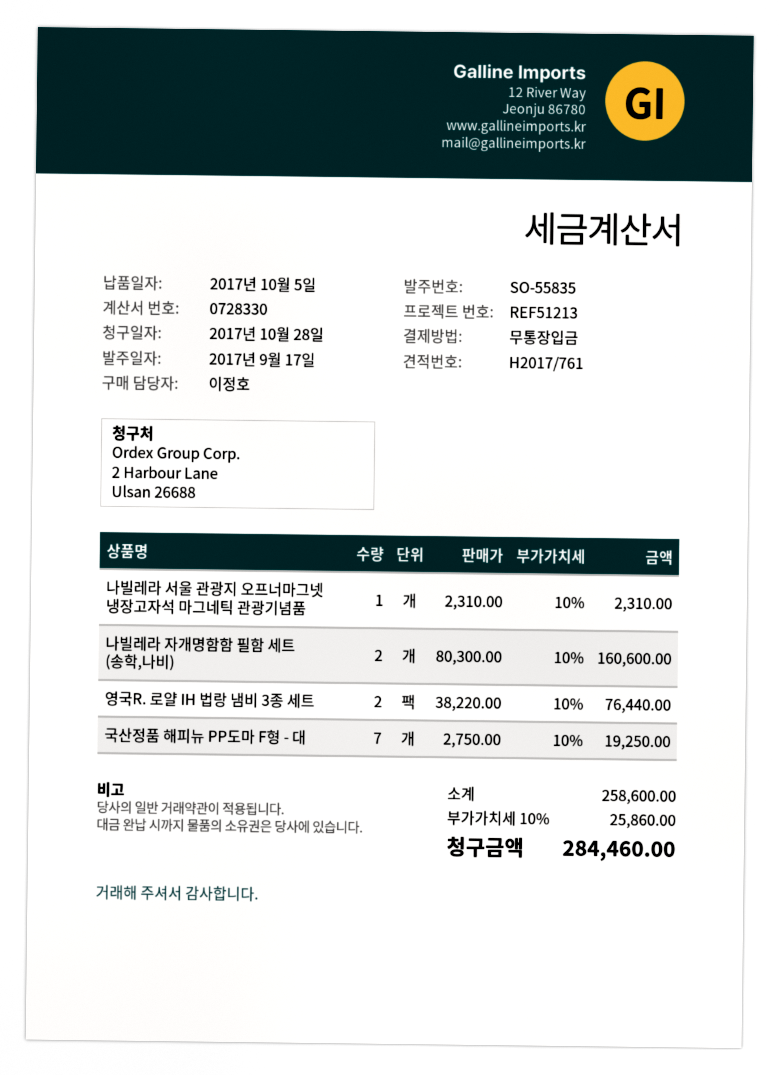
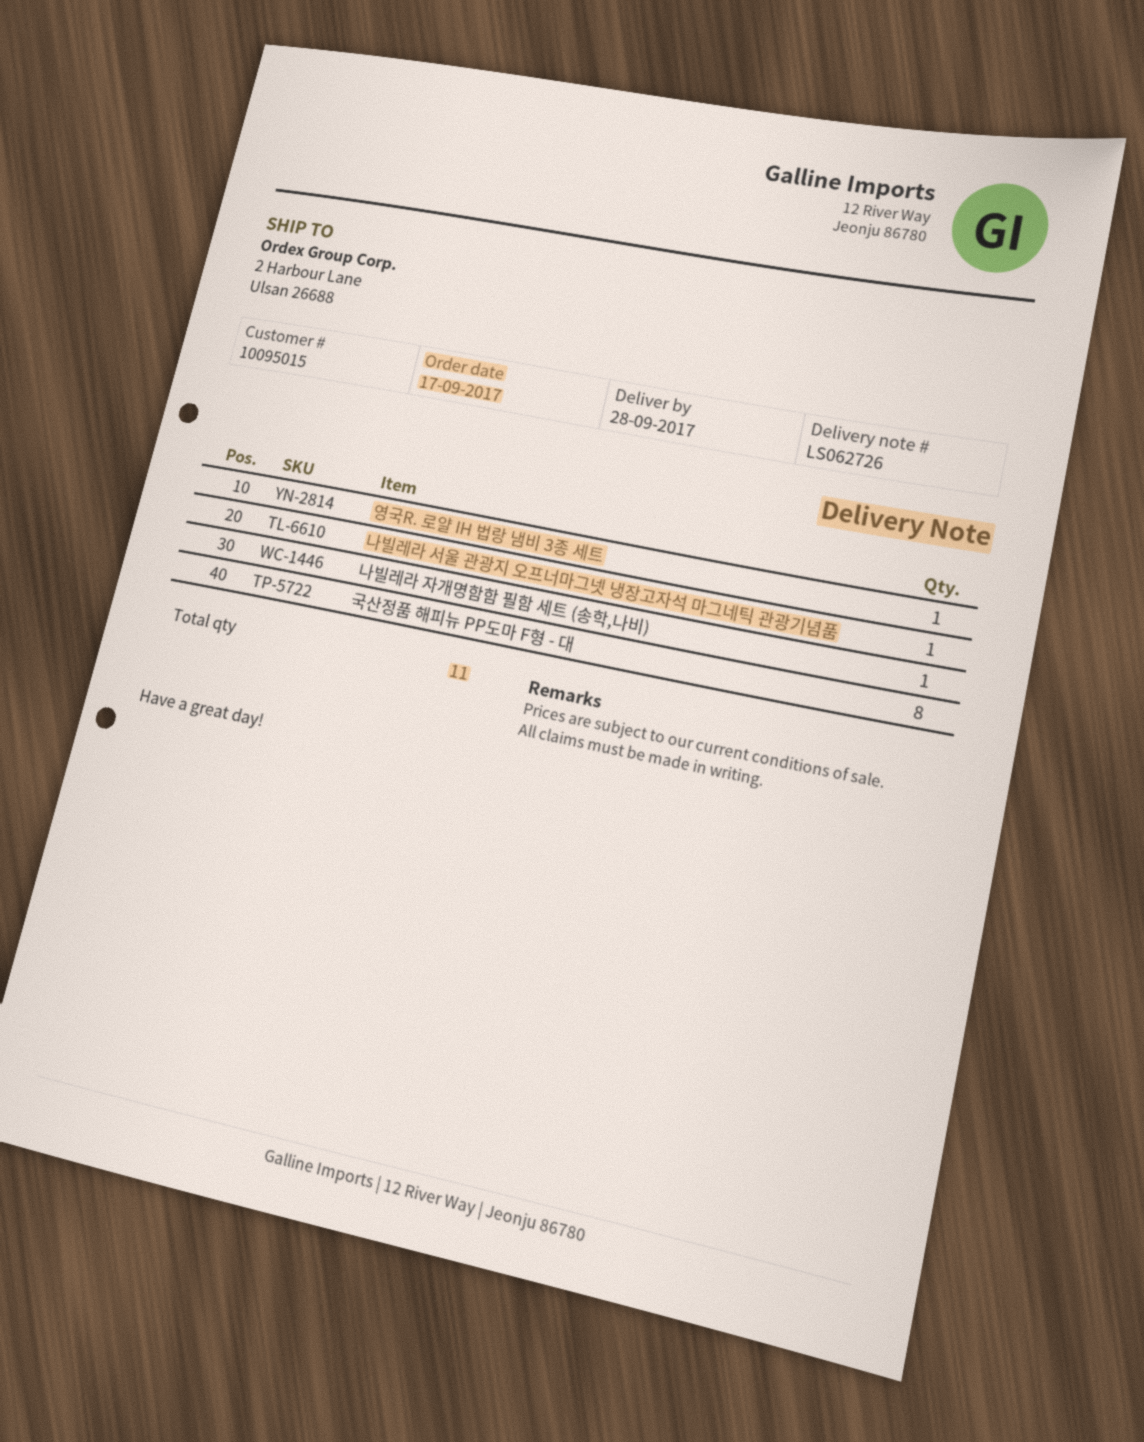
delivery date: 2017-10-05 -> 2017-09-28
나빌레라 자개명함함 필함 세트 (송학,나비): 2 -> 1
영국R. 로얄 IH 법랑 냄비 3종 세트: 2 -> 1
국산정품 해피뉴 PP도마 F형 - 대: 7 -> 8

